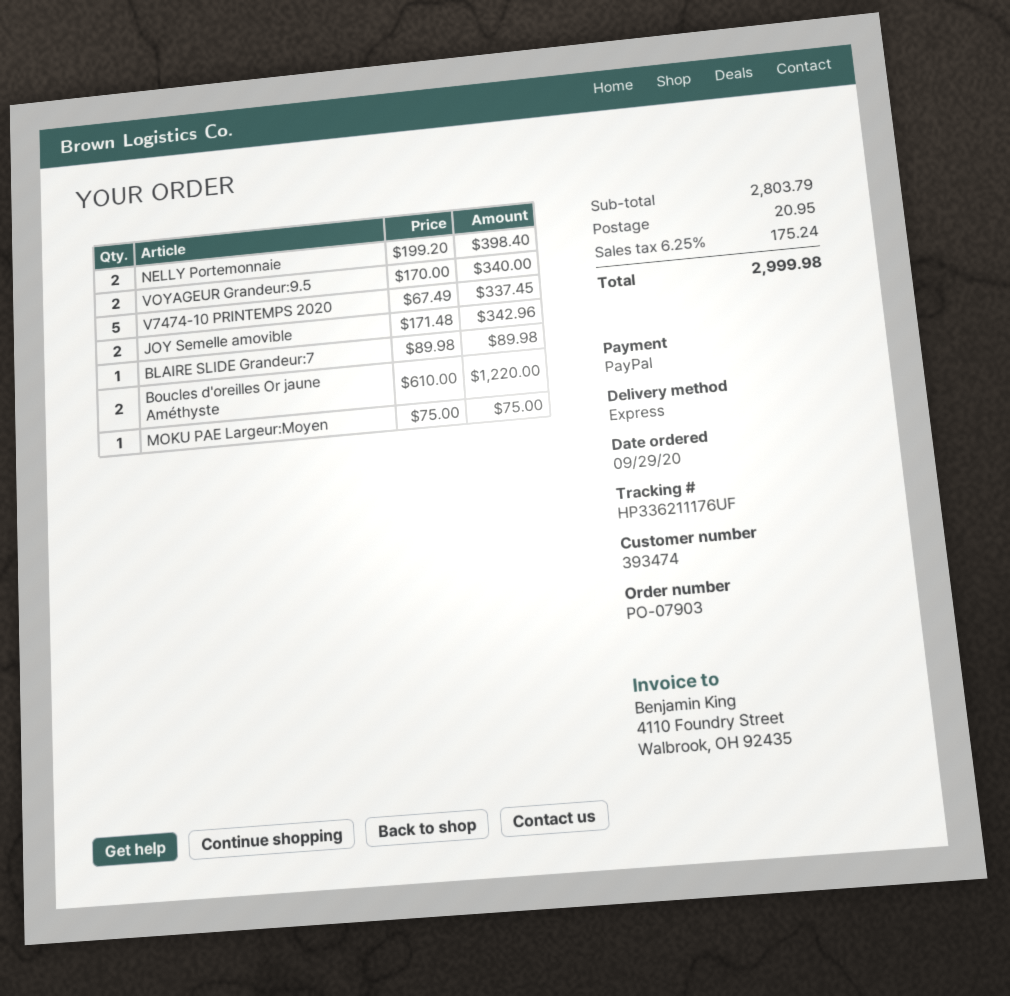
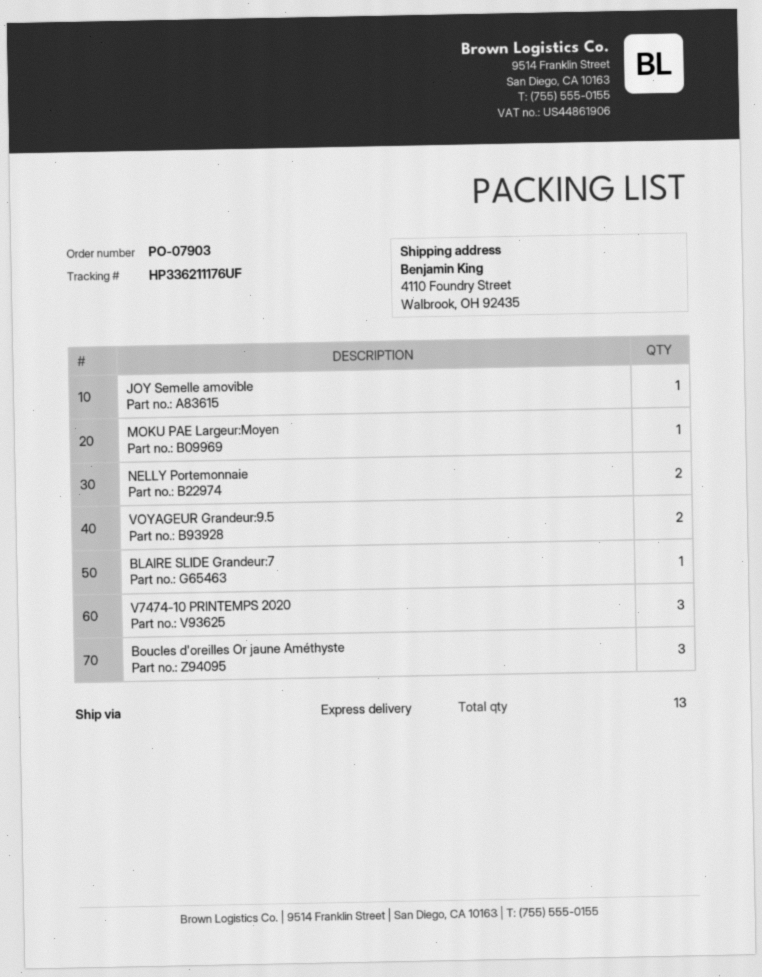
V7474-10 PRINTEMPS 2020: 5 -> 3
JOY Semelle amovible: 2 -> 1
Boucles d'oreilles Or jaune Améthyste: 2 -> 3

